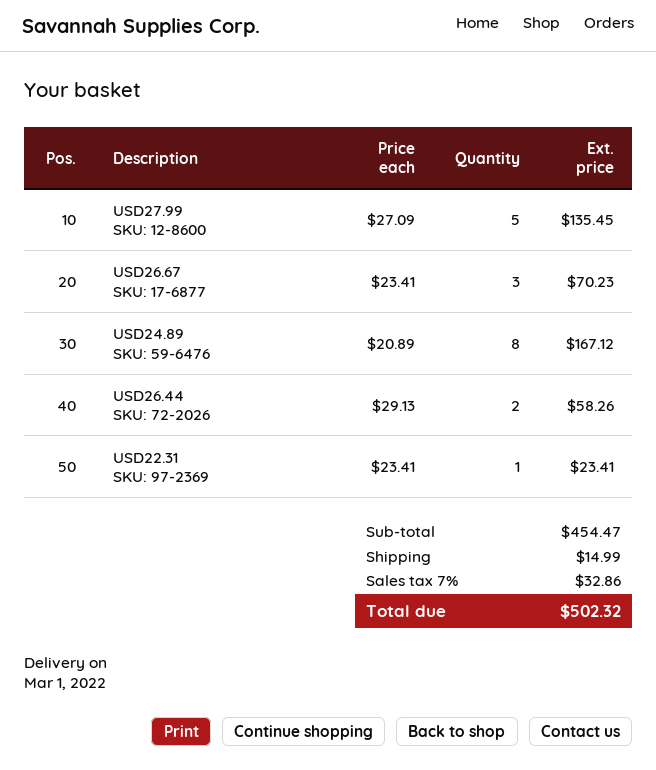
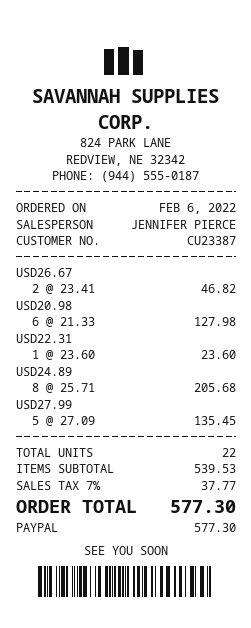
USD26.67: 3 x 23.41 = 70.23 -> 2 x 23.41 = 46.82
USD24.89: 8 x 20.89 = 167.12 -> 8 x 25.71 = 205.68
USD26.44: 2 x 29.13 = 58.26 -> none
USD22.31: 1 x 23.41 = 23.41 -> 1 x 23.60 = 23.60
USD20.98: none -> 6 x 21.33 = 127.98
subtotal: 454.47 -> 539.53
shipping: 14.99 -> none
tax: 7% = 32.86 -> 7% = 37.77
total: 502.32 -> 577.30

